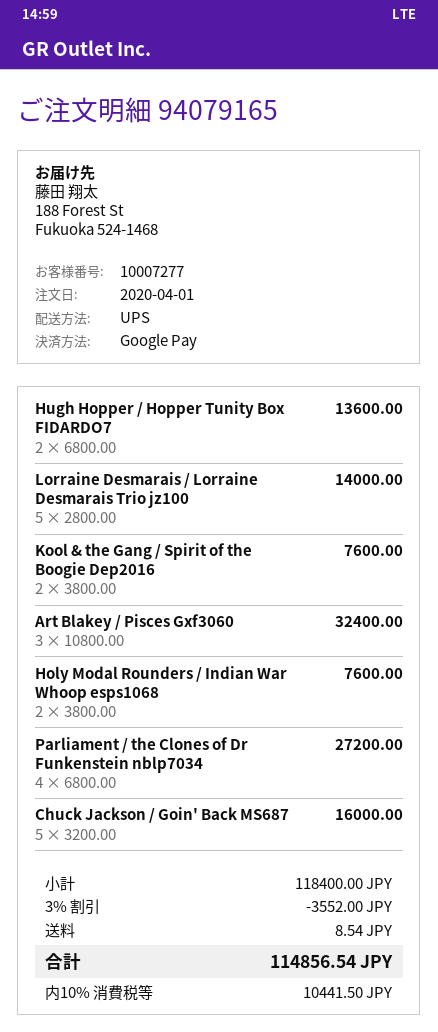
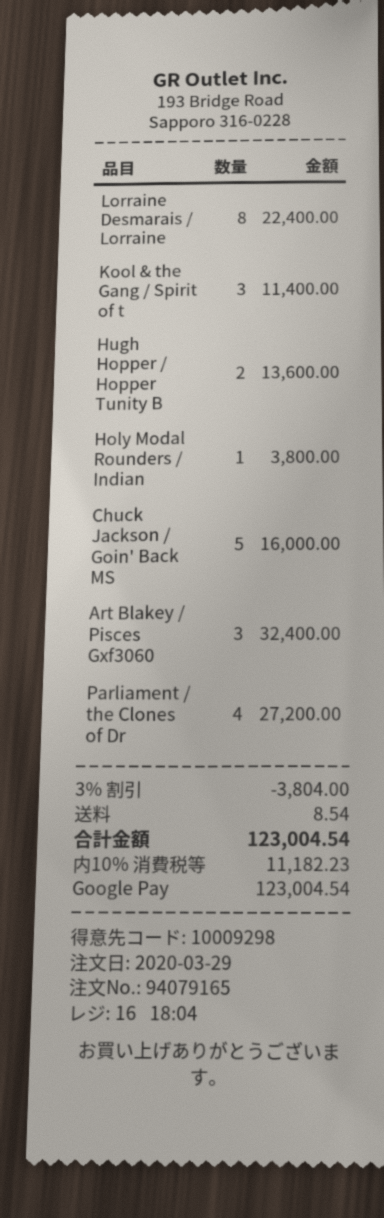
order date: 2020-04-01 -> 2020-03-29
customer number: 10007277 -> 10009298
Lorraine Desmarais / Lorraine Desmarais Trio jz100: 5 for 14000.00 -> 8 for 22400.00
Kool & the Gang / Spirit of the Boogie Dep2016: 2 for 7600.00 -> 3 for 11400.00
Holy Modal Rounders / Indian War Whoop esps1068: 2 for 7600.00 -> 1 for 3800.00
discount: 3% = 3552.00 -> 3% = 3804.00
tax: 10% = 10441.50 -> 10% = 11182.23
total: 114856.54 -> 123004.54

